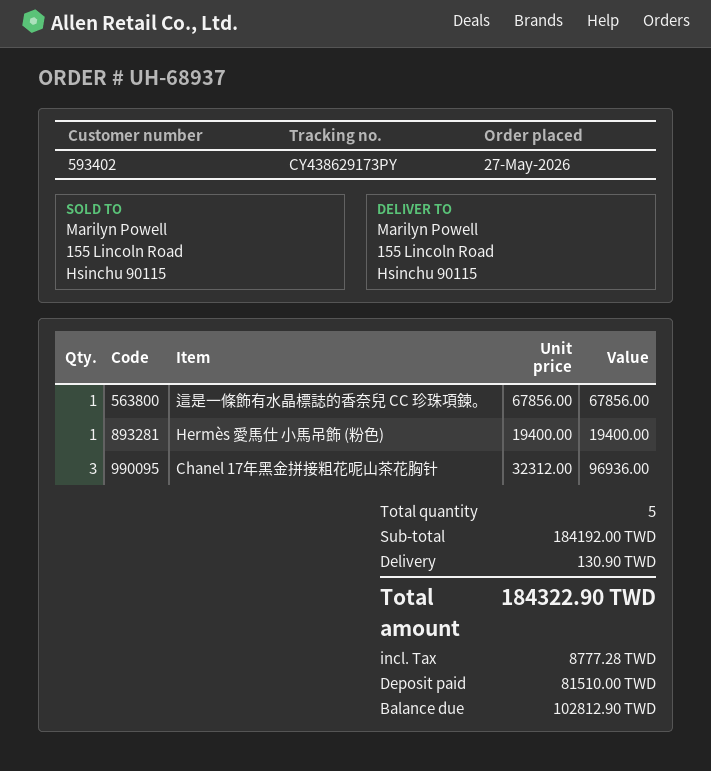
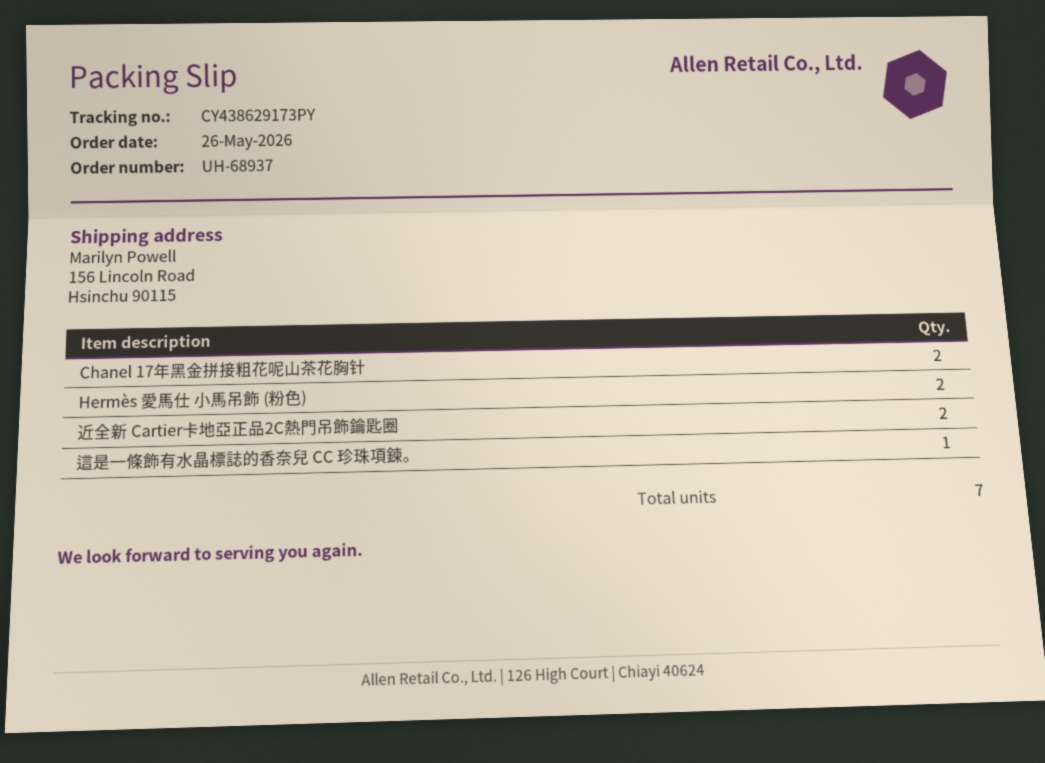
order date: 2026-05-27 -> 2026-05-26
ship to: 155 Lincoln Road, Hsinchu 90115 -> 156 Lincoln Road, Hsinchu 90115
Hermès 愛馬仕 小馬吊飾 (粉色): 1 -> 2
Chanel 17年黑金拼接粗花呢山茶花胸针: 3 -> 2
近全新 Cartier卡地亞正品2C熱門吊飾鑰匙圈: none -> 2
total quantity: 5 -> 7

